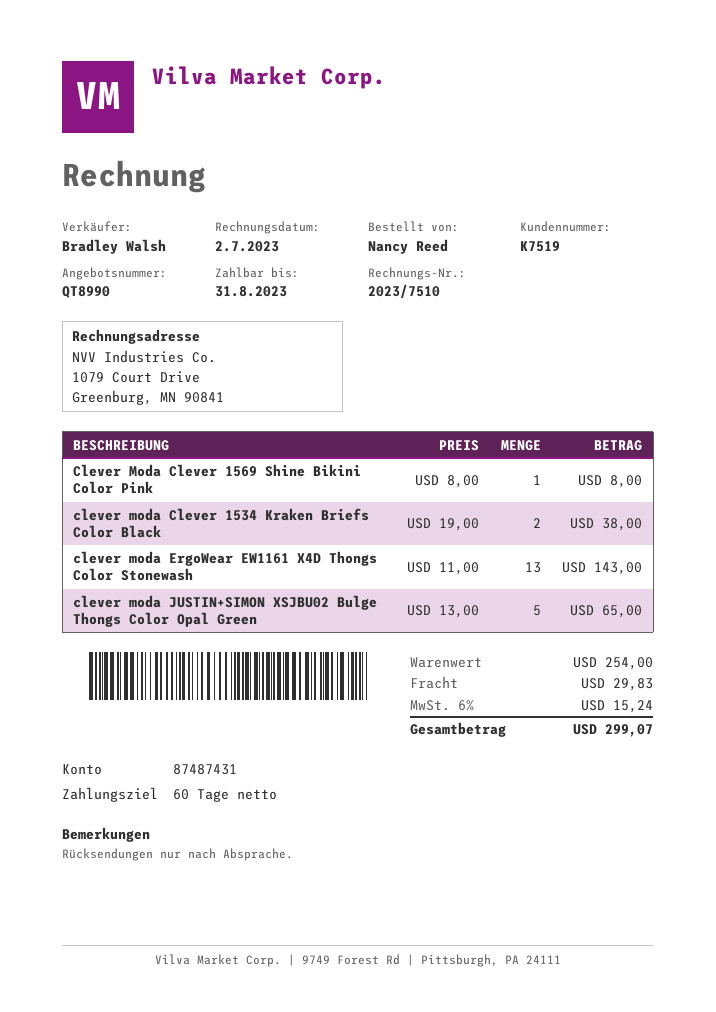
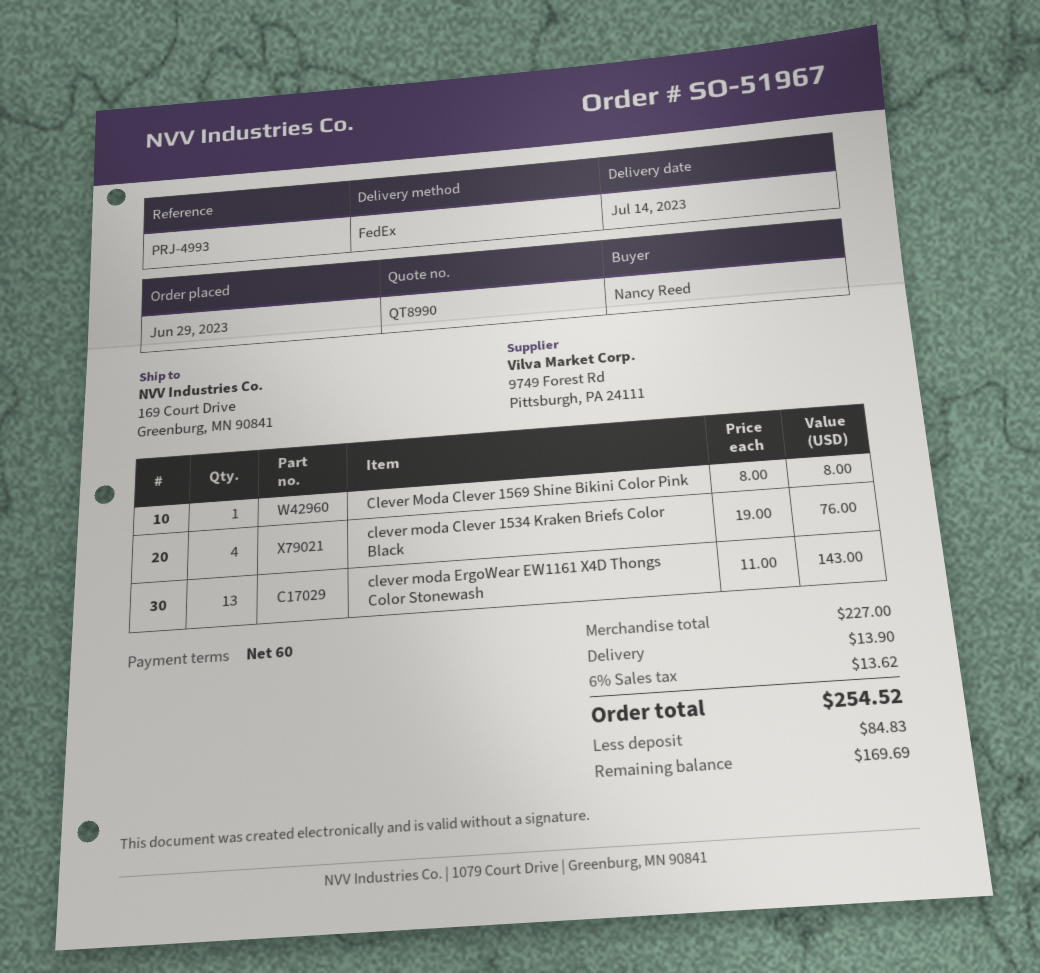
clever moda Clever 1534 Kraken Briefs Color Black: 2 x 19.00 = 38.00 -> 4 x 19.00 = 76.00
clever moda JUSTIN+SIMON XSJBU02 Bulge Thongs Color Opal Green: 5 x 13.00 = 65.00 -> none
subtotal: 254.00 -> 227.00
shipping: 29.83 -> 13.90
tax: 6% = 15.24 -> 6% = 13.62
total: 299.07 -> 254.52

